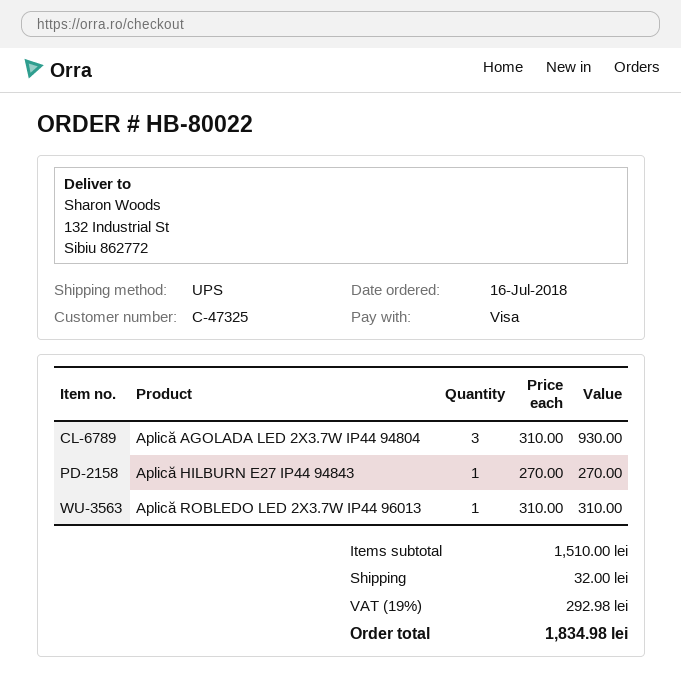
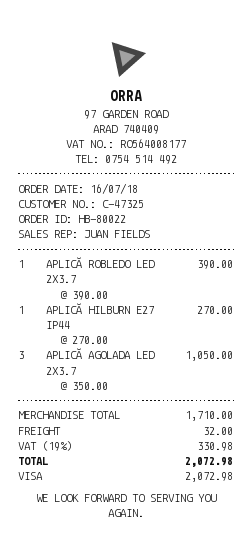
Aplică AGOLADA LED 2X3.7W IP44 94804: 3 x 310.00 = 930.00 -> 3 x 350.00 = 1050.00
Aplică ROBLEDO LED 2X3.7W IP44 96013: 1 x 310.00 = 310.00 -> 1 x 390.00 = 390.00
subtotal: 1510.00 -> 1710.00
tax: 19% = 292.98 -> 19% = 330.98
total: 1834.98 -> 2072.98

